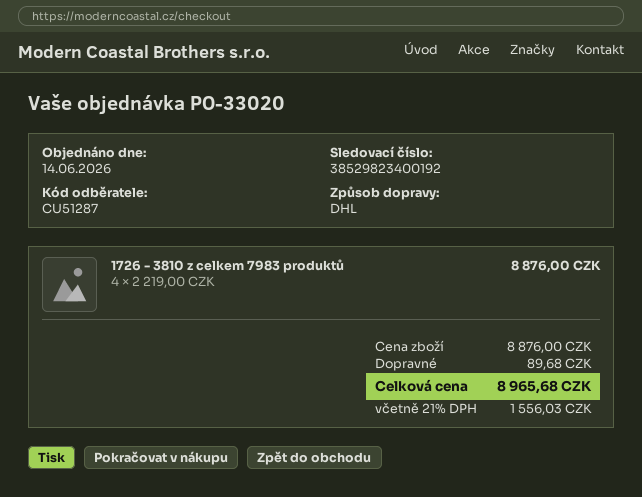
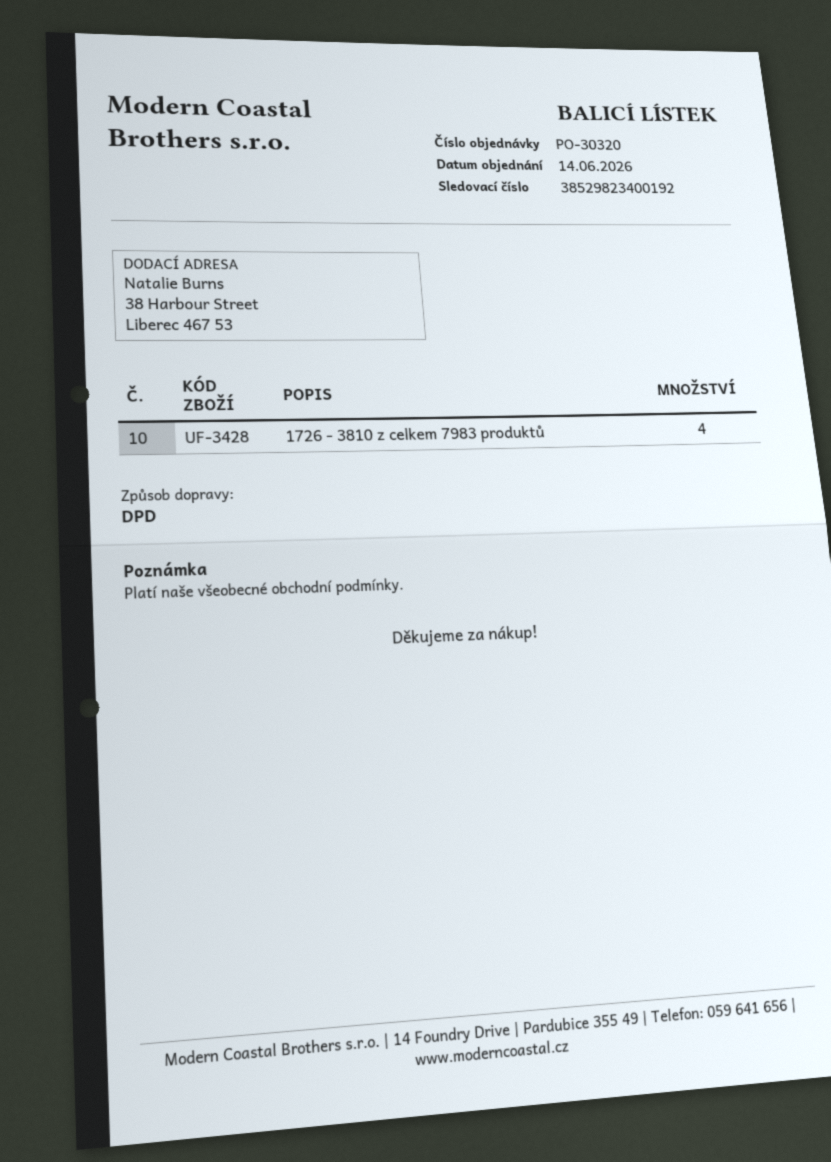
order number: PO-33020 -> PO-30320
shipping method: DHL -> DPD

